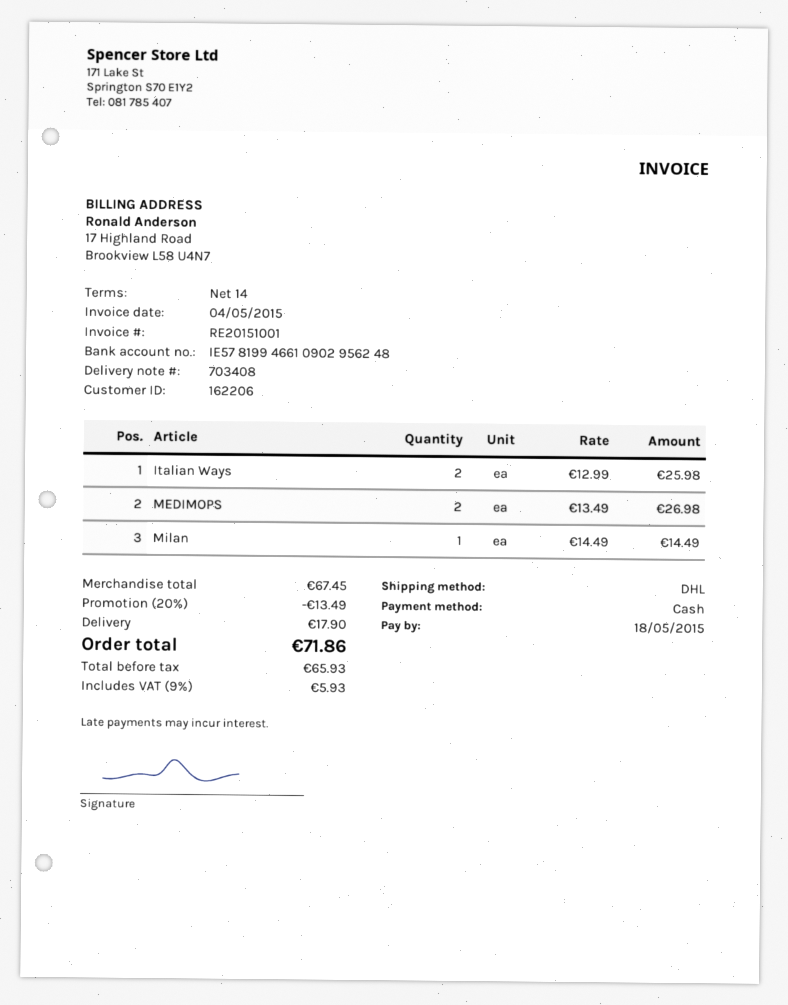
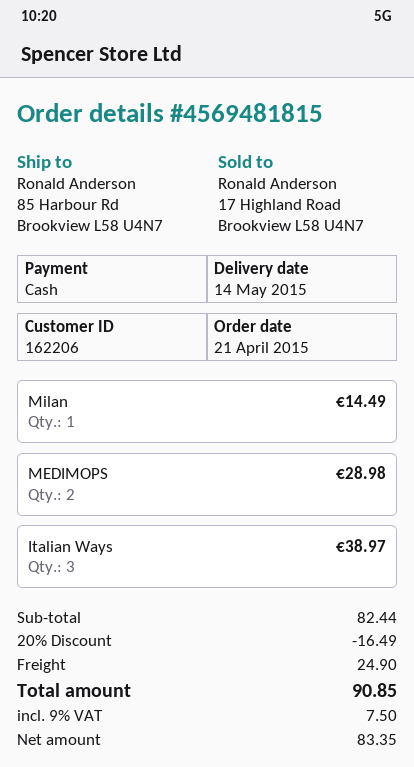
Italian Ways: 2 for 25.98 -> 3 for 38.97
MEDIMOPS: 2 for 26.98 -> 2 for 28.98
subtotal: 67.45 -> 82.44
discount: 20% = 13.49 -> 20% = 16.49
shipping: 17.90 -> 24.90
net: 65.93 -> 83.35
tax: 9% = 5.93 -> 9% = 7.50
total: 71.86 -> 90.85

